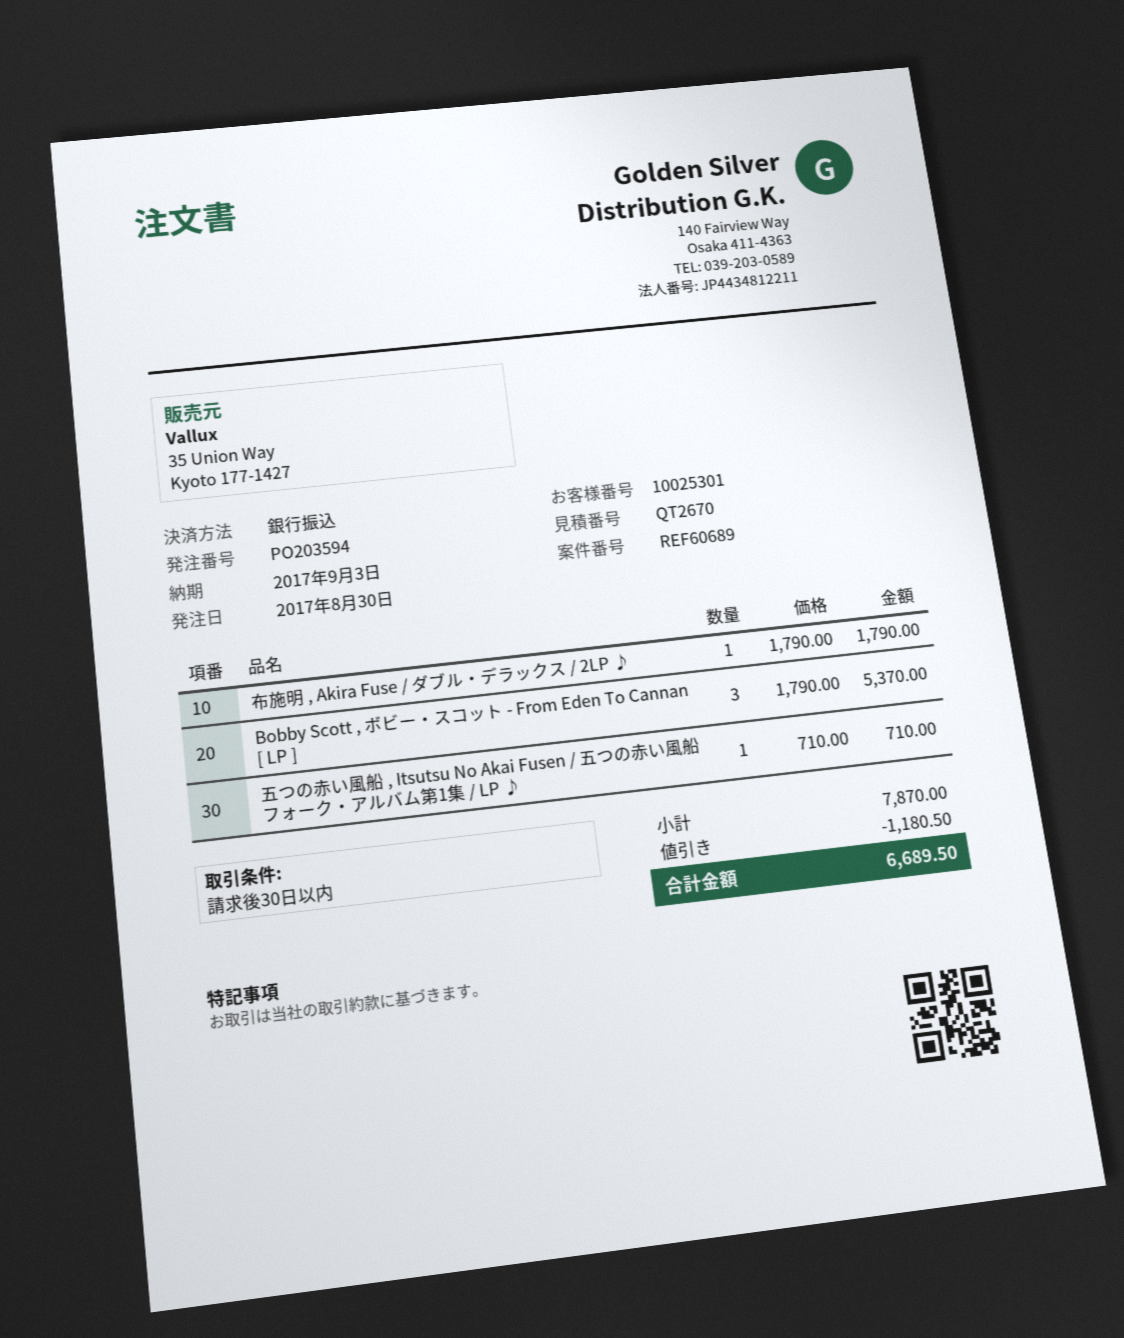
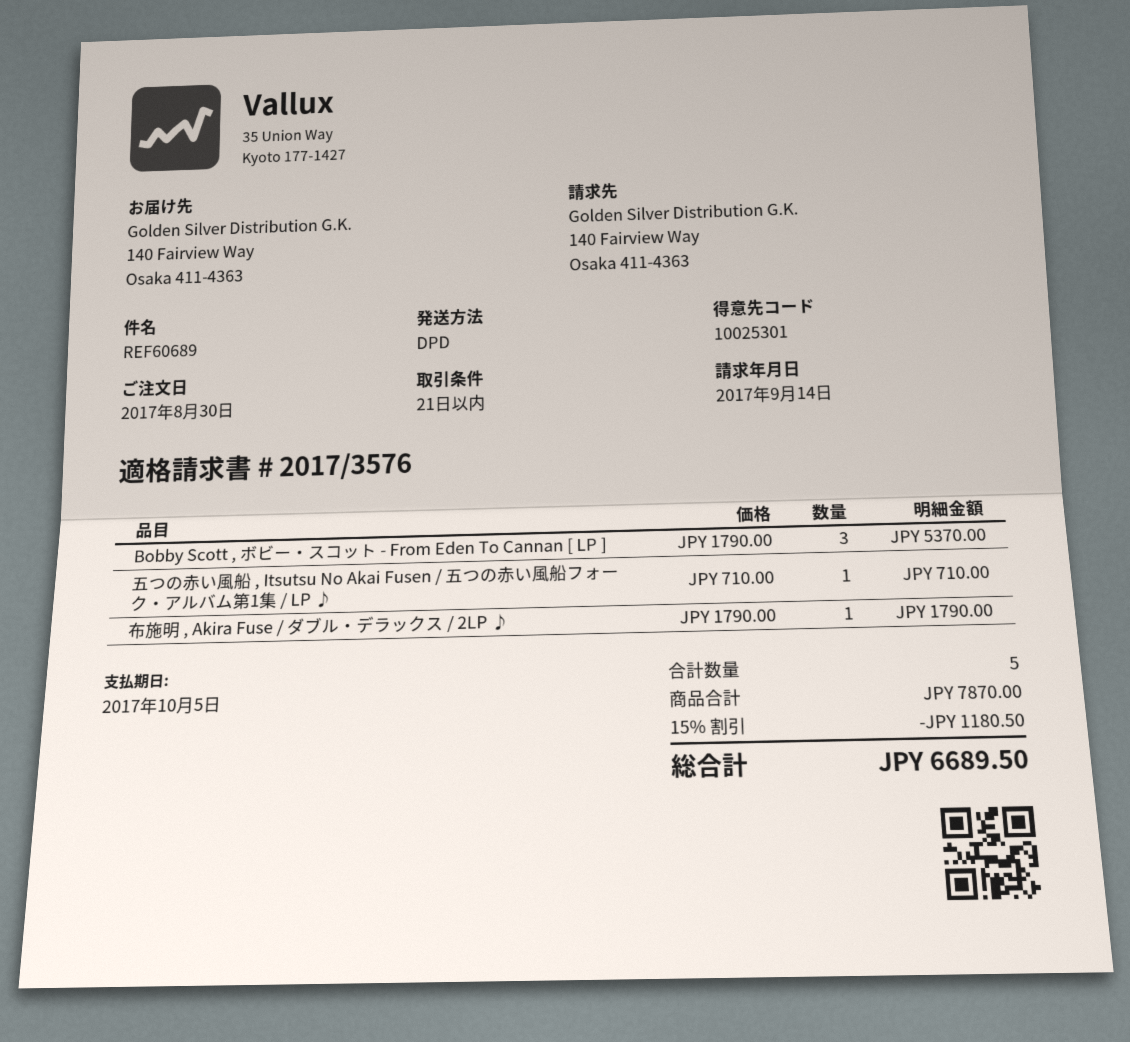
payment terms: 30 days -> 21 days

